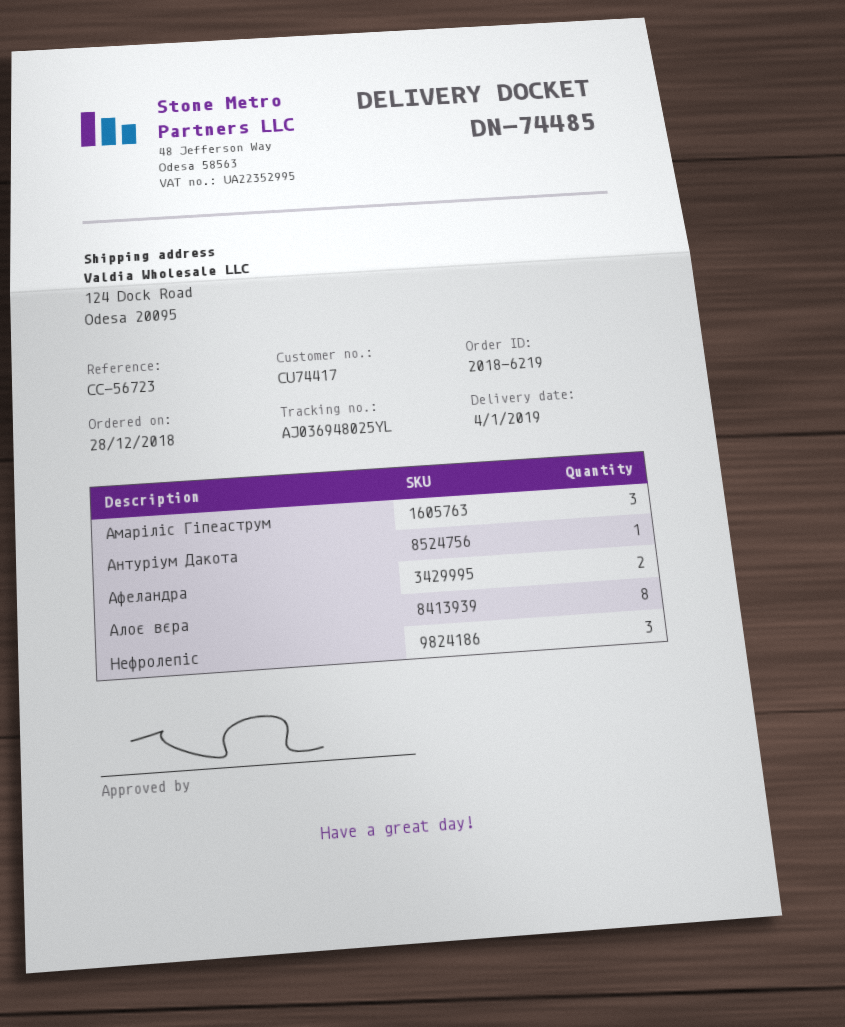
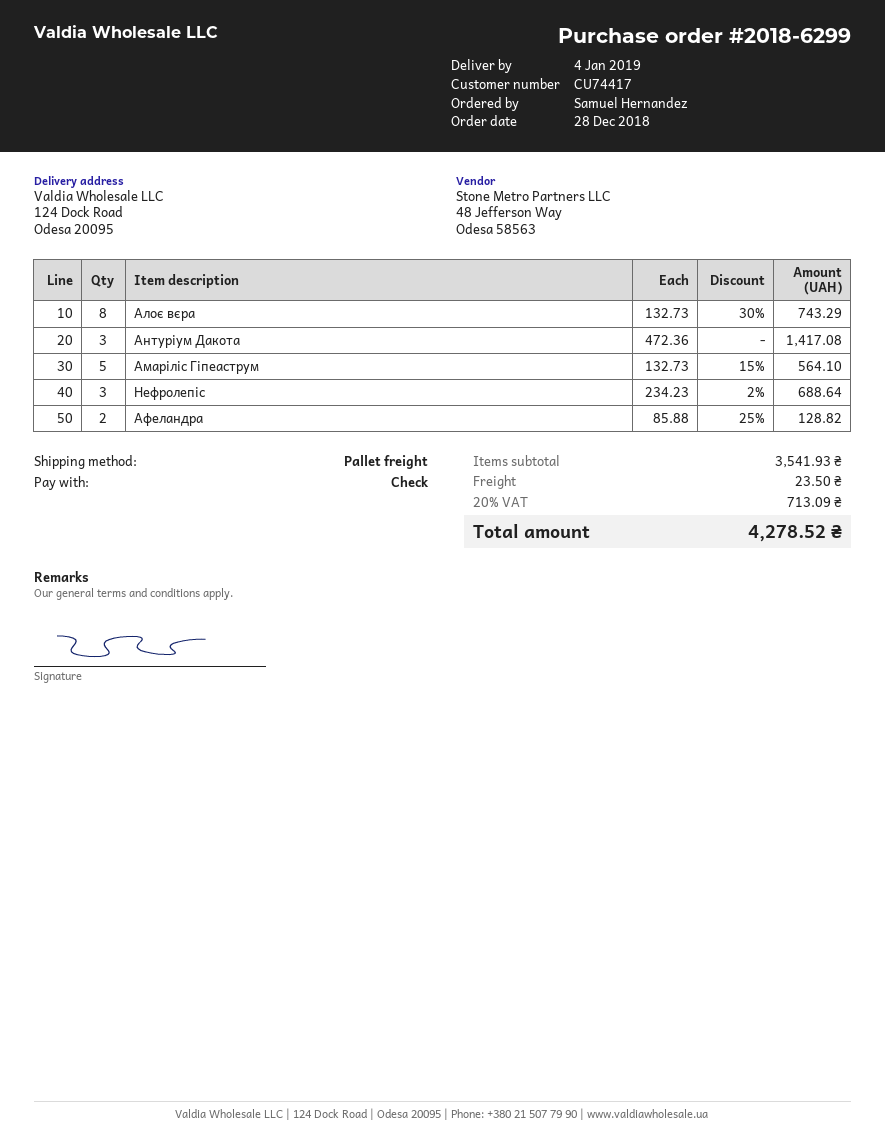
order number: 2018-6219 -> 2018-6299
Амаріліс Гіпеаструм: 3 -> 5
Антуріум Дакота: 1 -> 3

